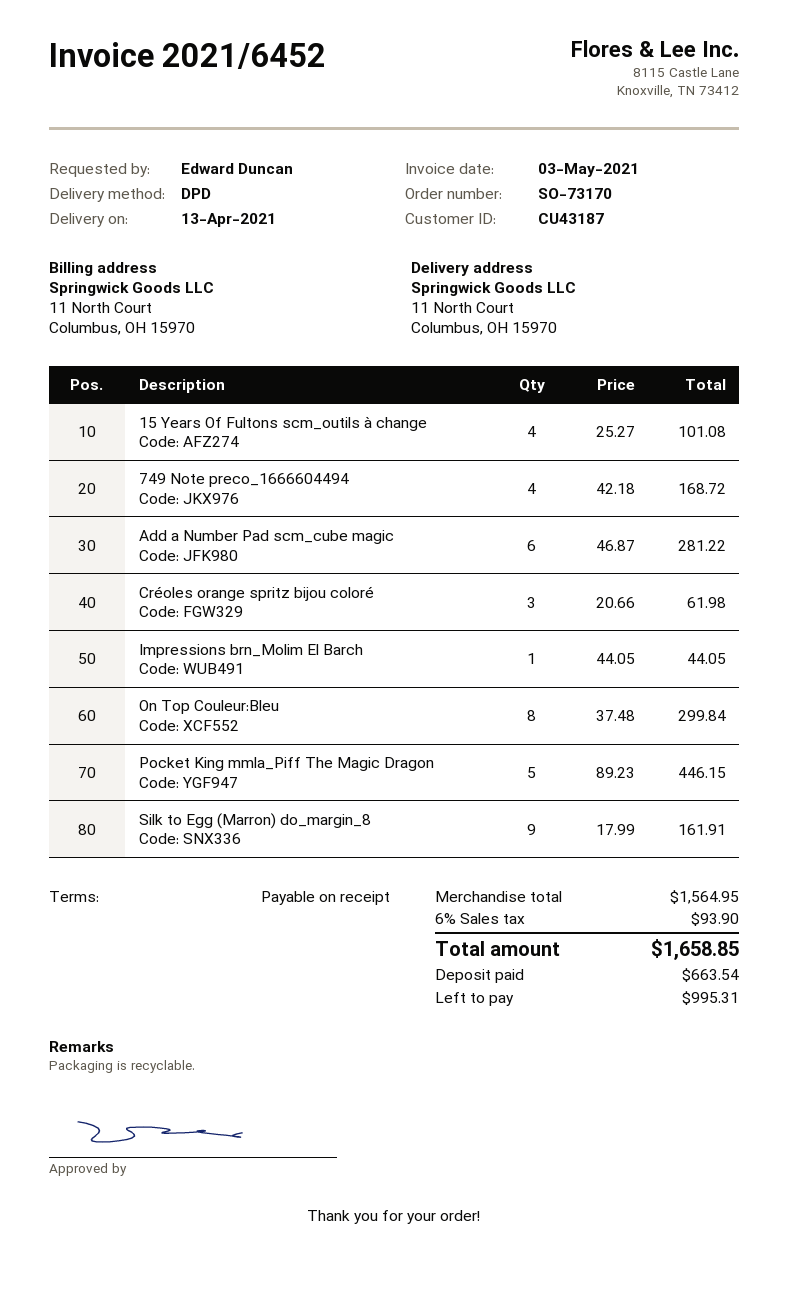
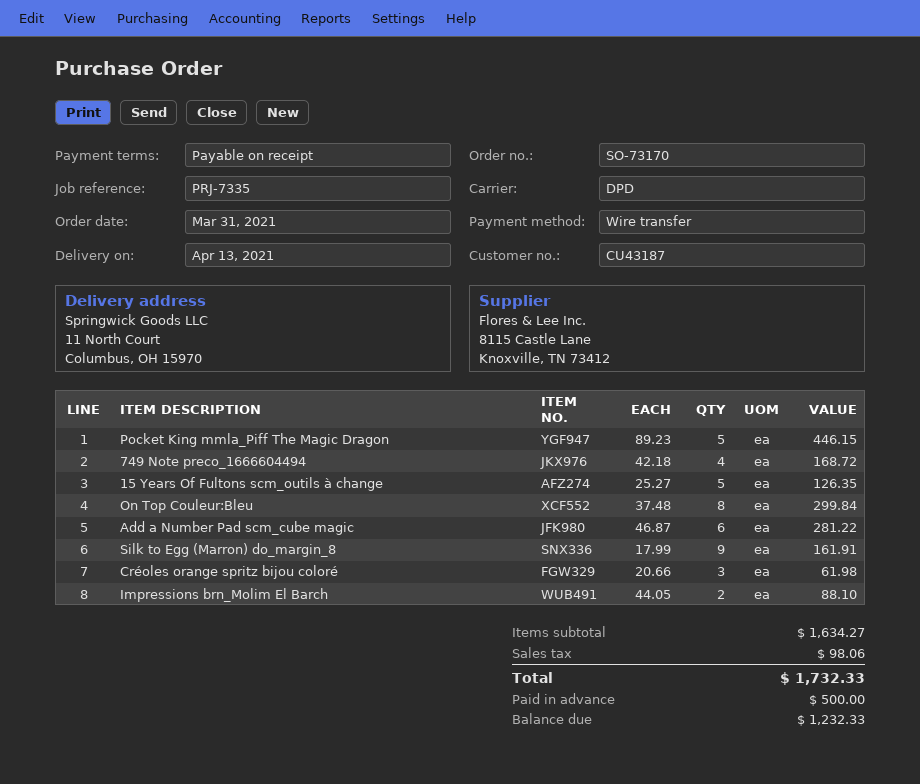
15 Years Of Fultons scm_outils à change: 4 x 25.27 = 101.08 -> 5 x 25.27 = 126.35
Impressions brn_Molim El Barch: 1 x 44.05 = 44.05 -> 2 x 44.05 = 88.10
subtotal: 1564.95 -> 1634.27
tax: 93.90 -> 98.06
total: 1658.85 -> 1732.33
deposit: 663.54 -> 500.00
balance: 995.31 -> 1232.33

